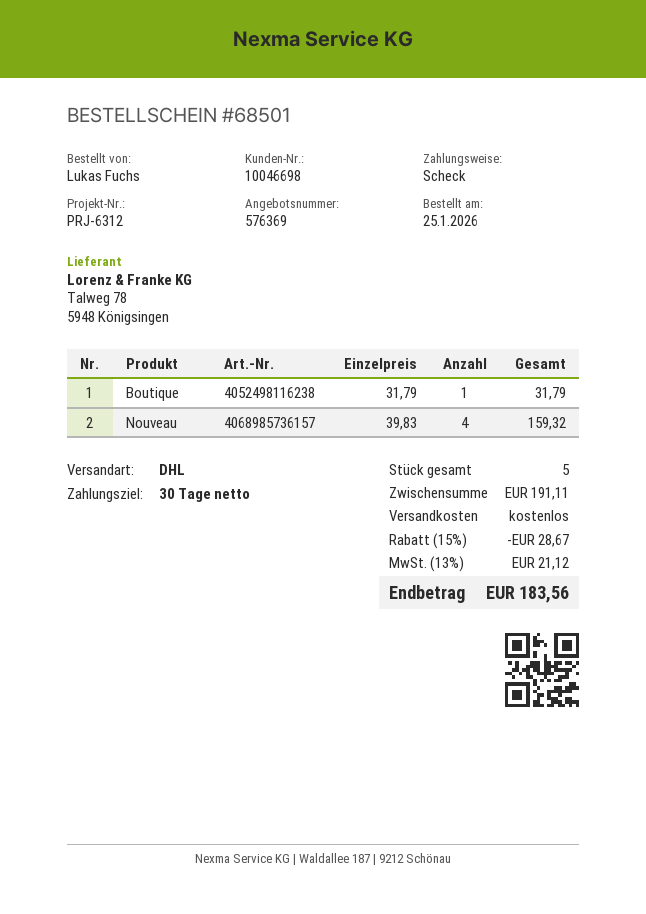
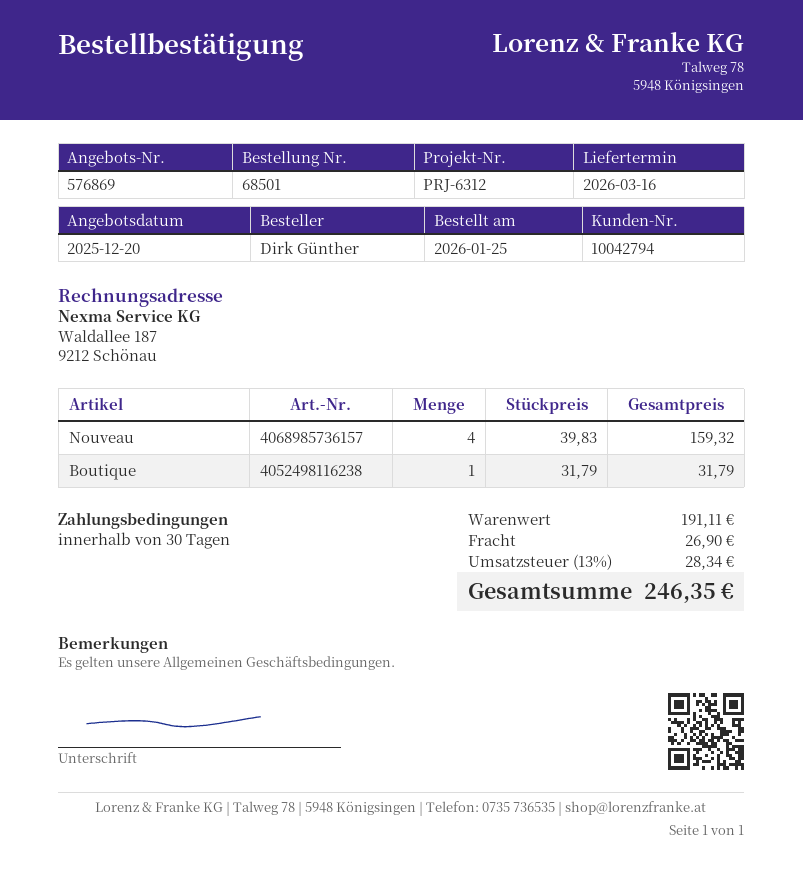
quote number: 576369 -> 576869
customer number: 10046698 -> 10042794
ordered by: Lukas Fuchs -> Dirk Günther
discount: 15% = 28.67 -> none
shipping: 0.00 -> 26.90
tax: 13% = 21.12 -> 13% = 28.34
total: 183.56 -> 246.35

